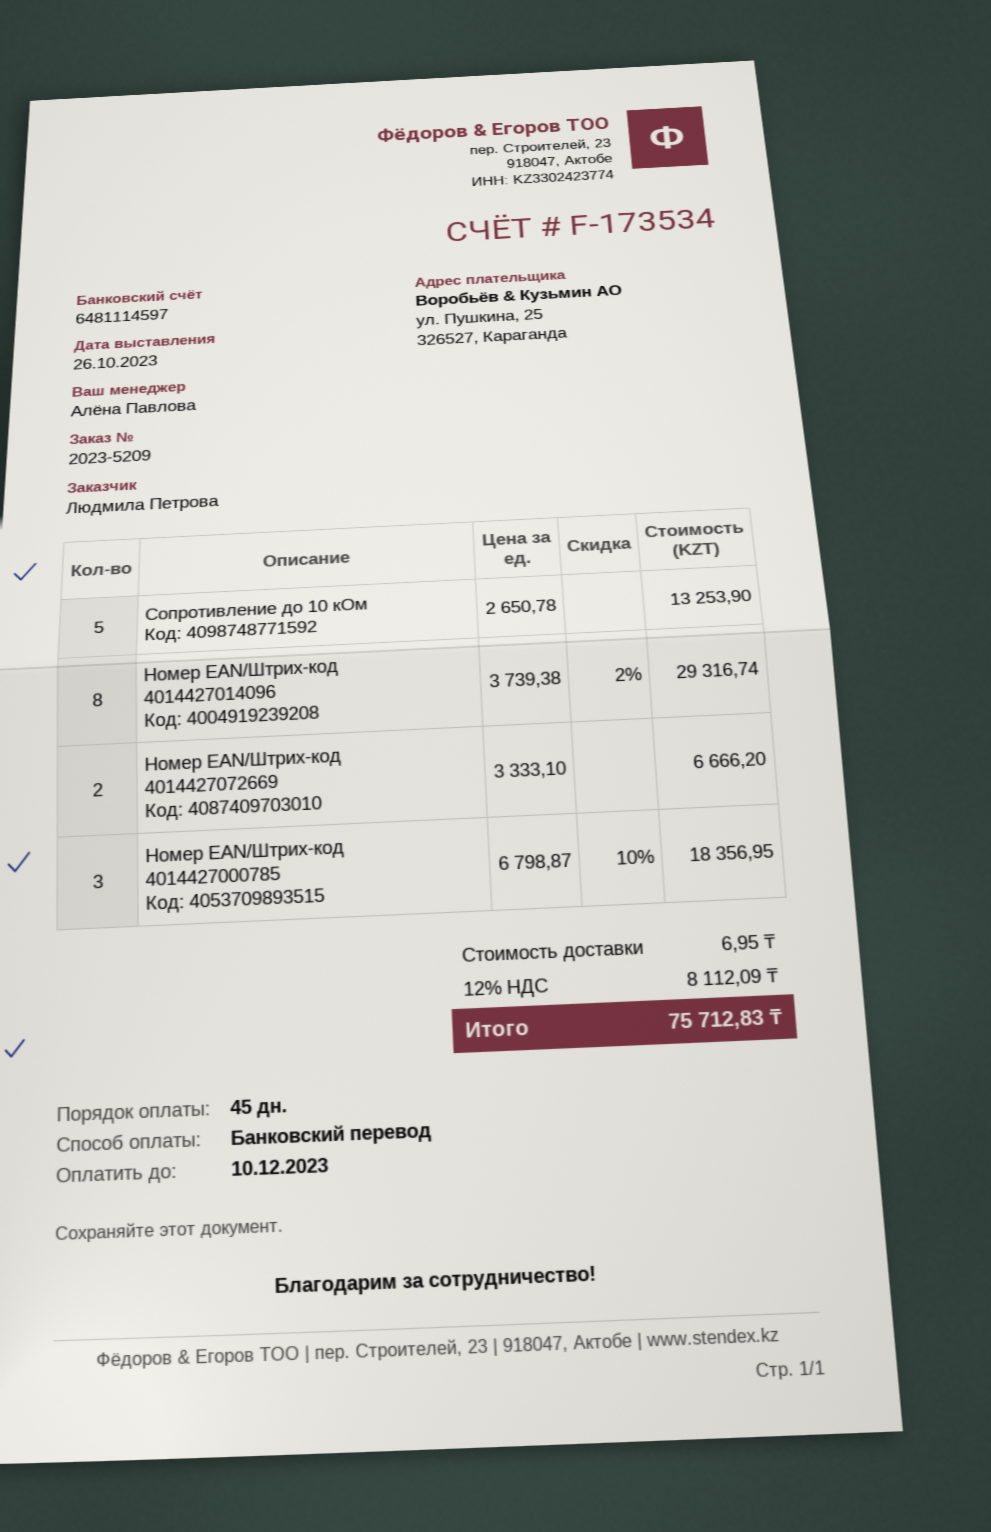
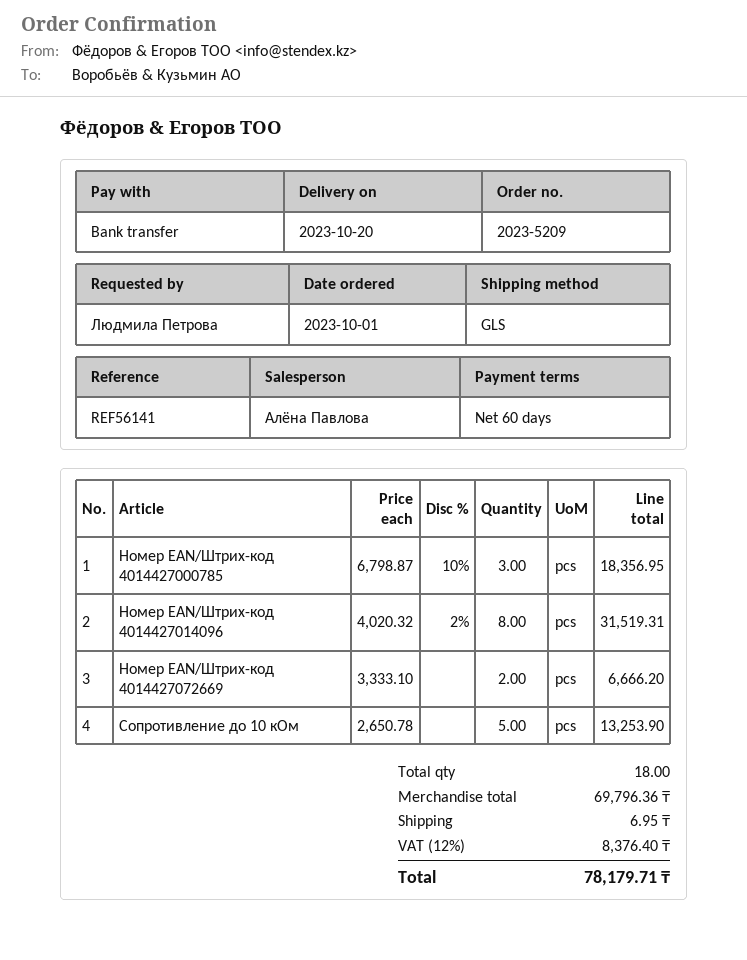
payment terms: 45 days -> 60 days
Номер EAN/Штрих-код 4014427014096: 8 x 3739.38 - 2% = 29316.74 -> 8 x 4020.32 - 2% = 31519.31
tax: 12% = 8112.09 -> 12% = 8376.40
total: 75712.83 -> 78179.71

